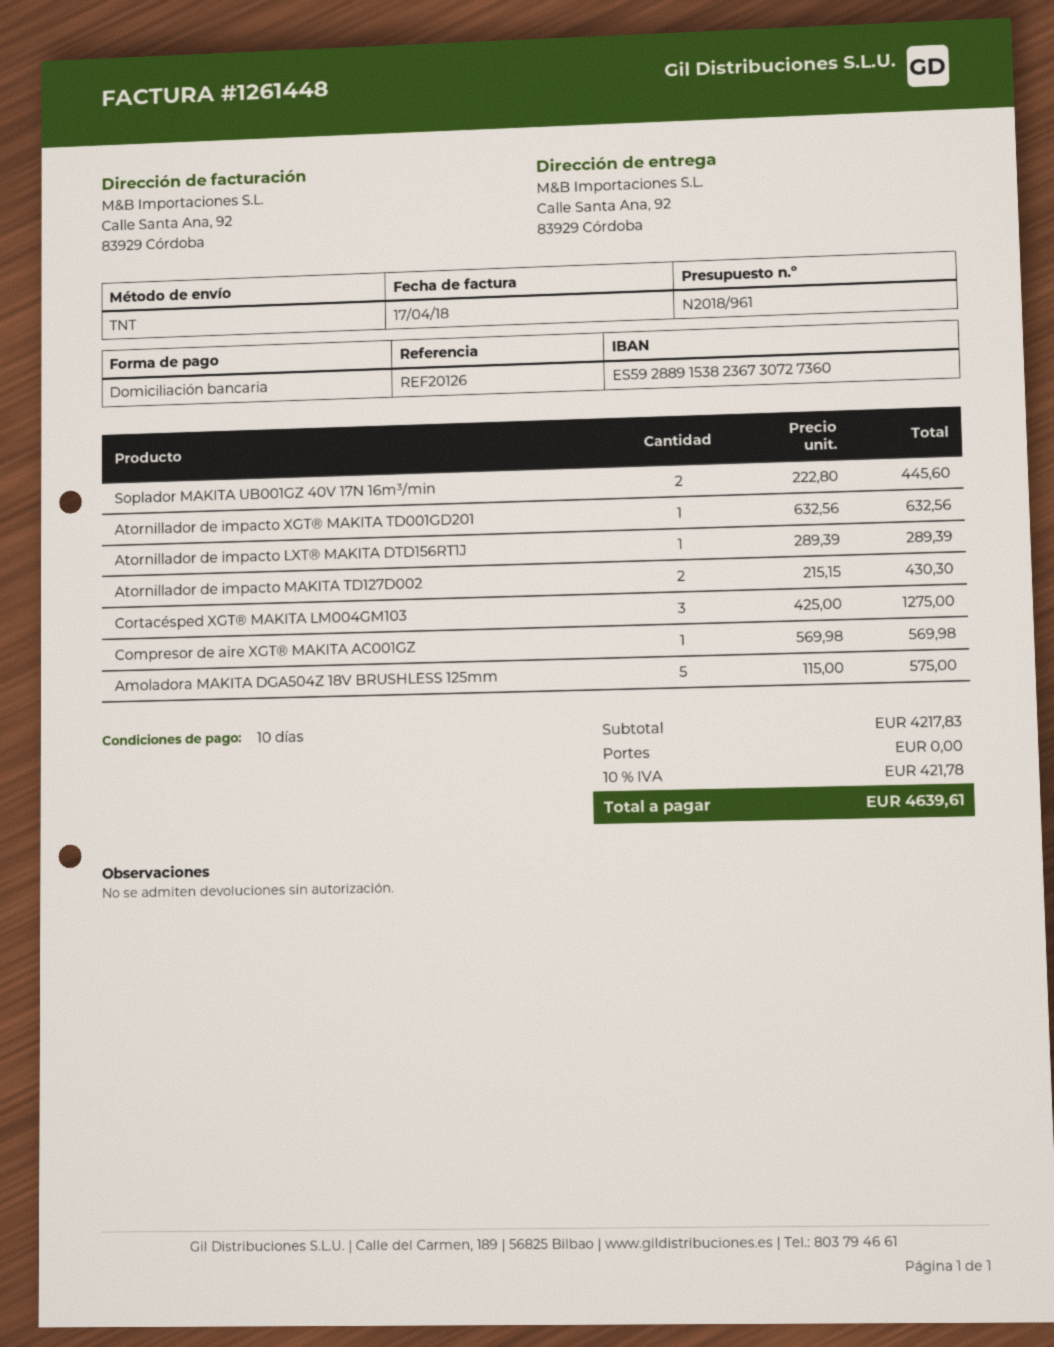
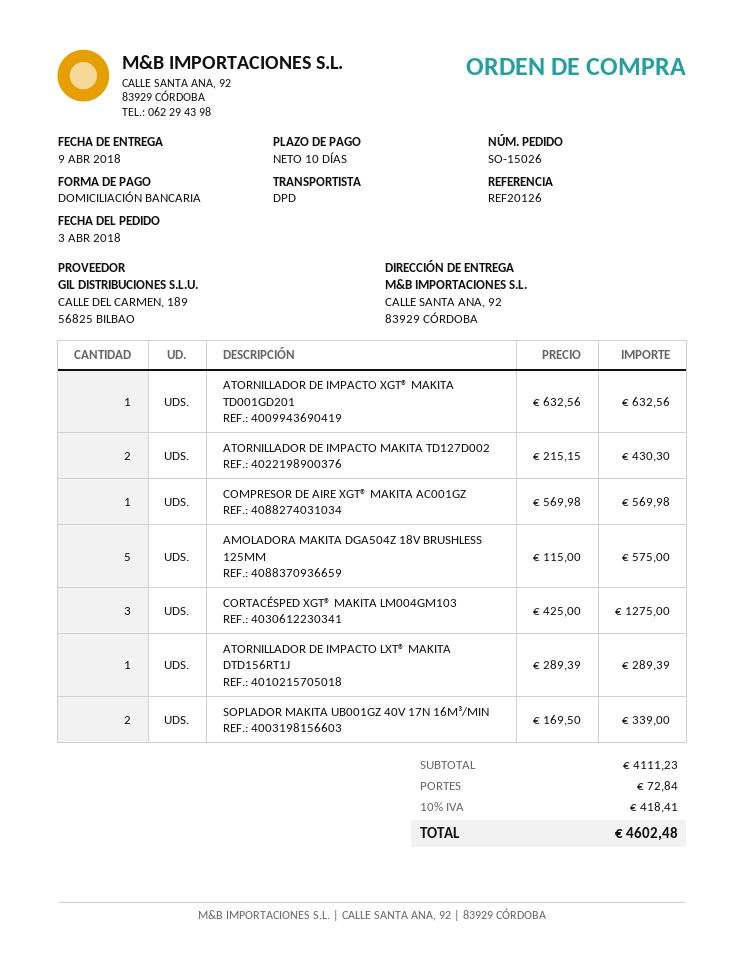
shipping method: TNT -> DPD
Soplador MAKITA UB001GZ 40V 17N 16m³/min: 2 x 222.80 = 445.60 -> 2 x 169.50 = 339.00
subtotal: 4217.83 -> 4111.23
shipping: 0.00 -> 72.84
tax: 10% = 421.78 -> 10% = 418.41
total: 4639.61 -> 4602.48

